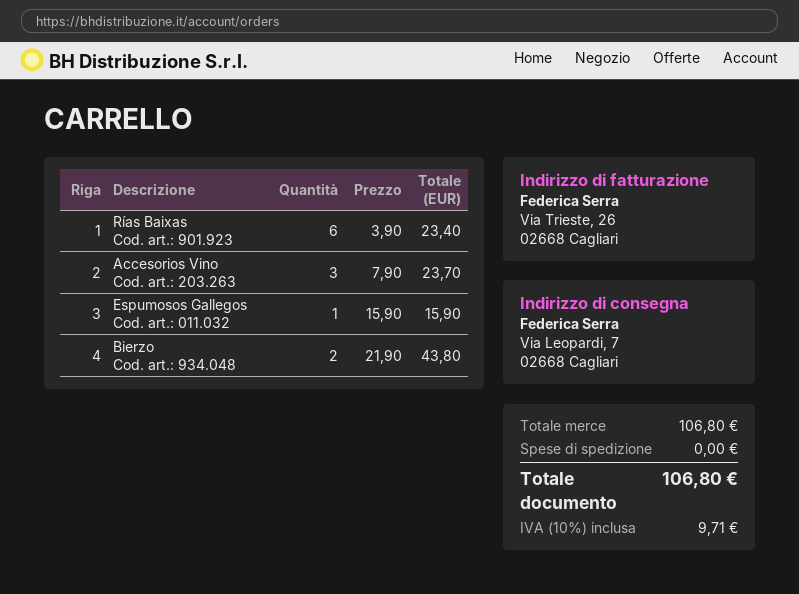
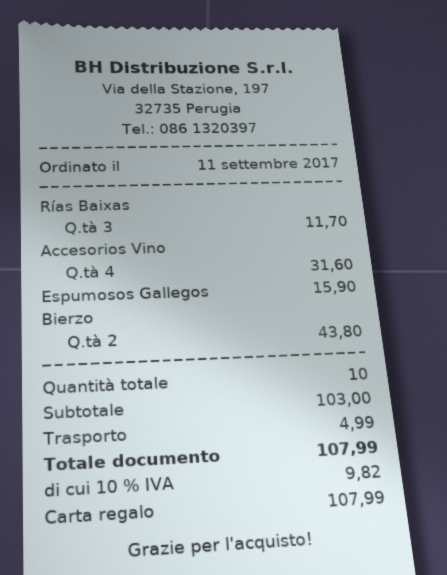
Rías Baixas: 6 for 23.40 -> 3 for 11.70
Accesorios Vino: 3 for 23.70 -> 4 for 31.60
subtotal: 106.80 -> 103.00
shipping: 0.00 -> 4.99
tax: 10% = 9.71 -> 10% = 9.82
total: 106.80 -> 107.99

